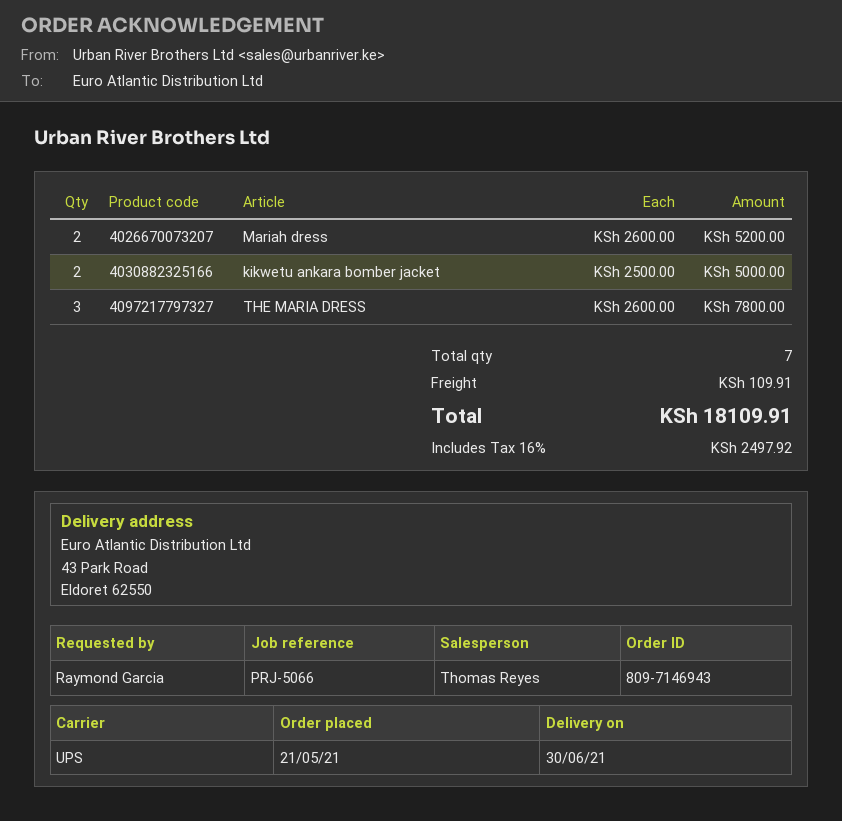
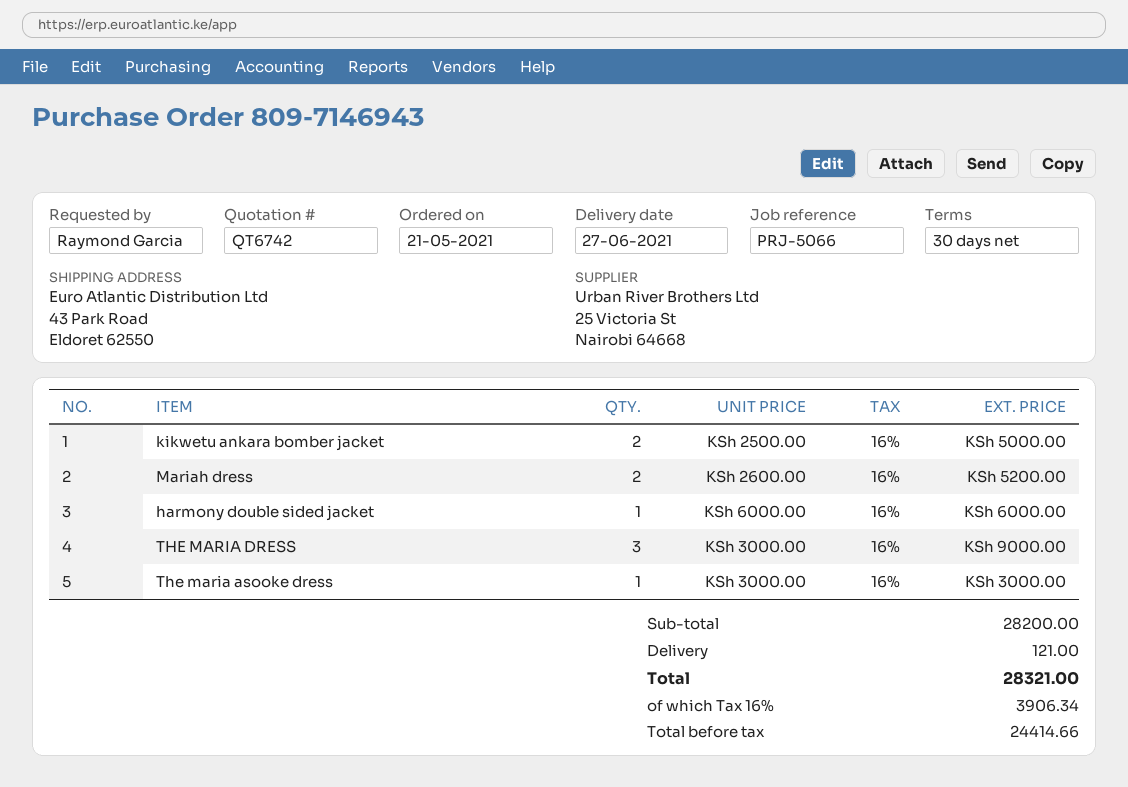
delivery date: 2021-06-30 -> 2021-06-27
THE MARIA DRESS: 3 x 2600.00 = 7800.00 -> 3 x 3000.00 = 9000.00
harmony double sided jacket: none -> 1 x 6000.00 = 6000.00
The maria asooke dress: none -> 1 x 3000.00 = 3000.00
shipping: 109.91 -> 121.00
tax: 16% = 2497.92 -> 16% = 3906.34
total: 18109.91 -> 28321.00

